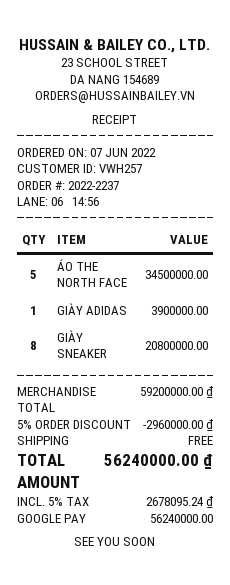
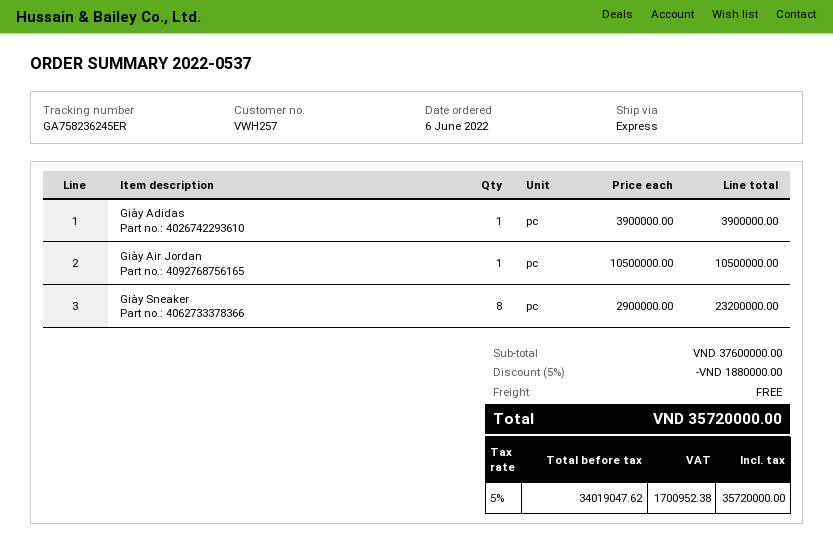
order number: 2022-2237 -> 2022-0537
order date: 2022-06-07 -> 2022-06-06
ÁO THE NORTH FACE: 5 for 34500000.00 -> none
GIÀY SNEAKER: 8 for 20800000.00 -> 8 for 23200000.00
Giày Air Jordan: none -> 1 for 10500000.00
subtotal: 59200000.00 -> 37600000.00
discount: 5% = 2960000.00 -> 5% = 1880000.00
tax: 5% = 2678095.24 -> 5% = 1700952.38
total: 56240000.00 -> 35720000.00

